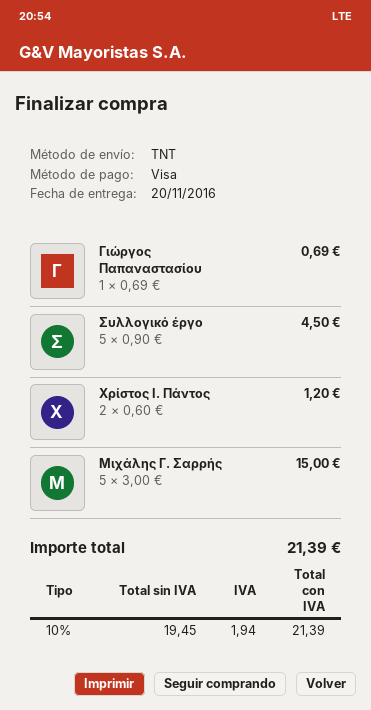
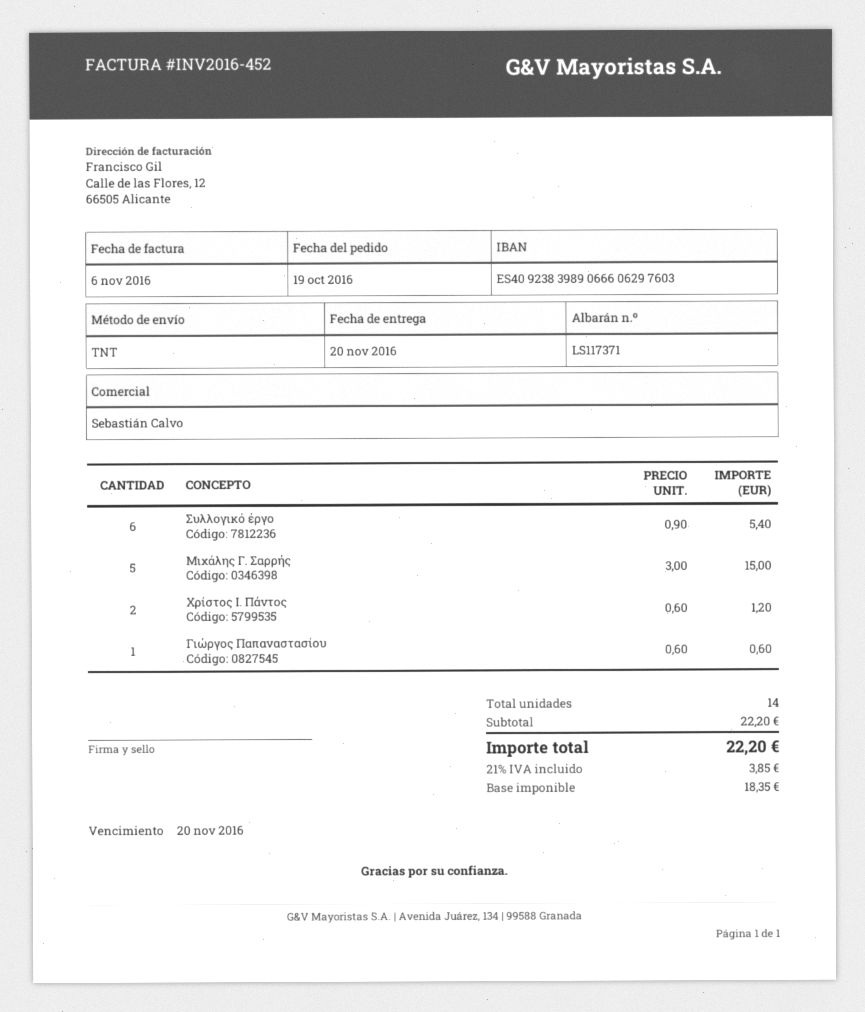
Γιώργος Παπαναστασίου: 1 x 0.69 = 0.69 -> 1 x 0.60 = 0.60
Συλλογικό έργο: 5 x 0.90 = 4.50 -> 6 x 0.90 = 5.40
net: 19.45 -> 18.35
tax: 10% = 1.94 -> 21% = 3.85
total: 21.39 -> 22.20

